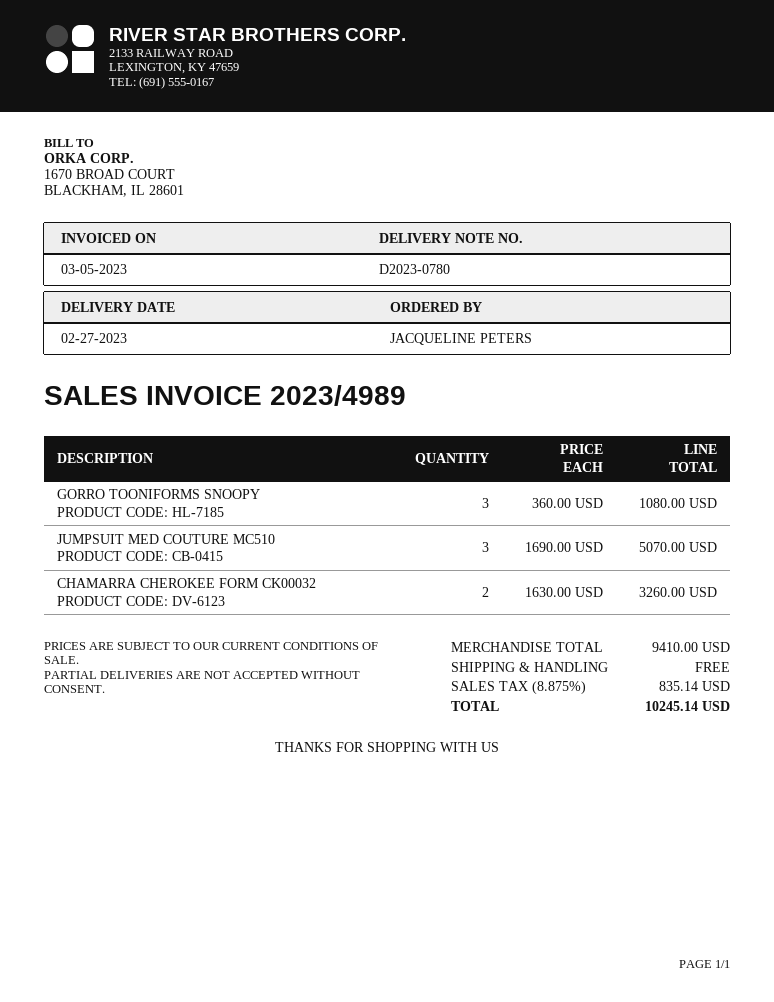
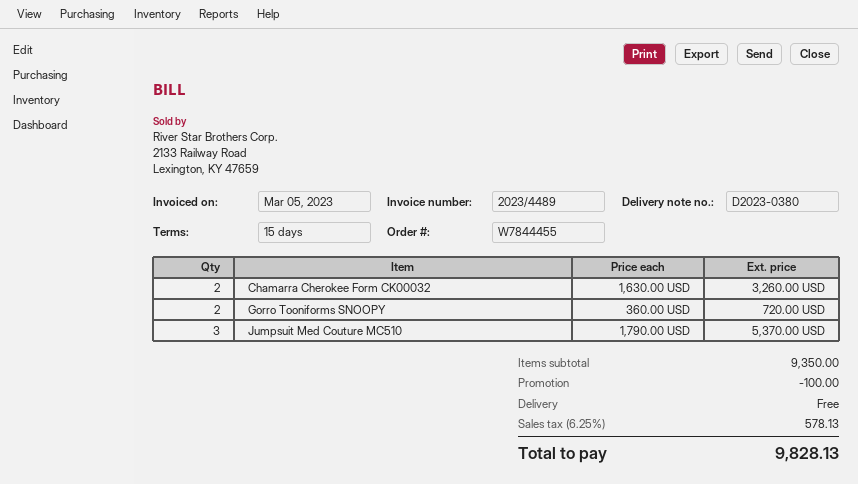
delivery note number: D2023-0780 -> D2023-0380
invoice number: 2023/4989 -> 2023/4489
GORRO TOONIFORMS SNOOPY: 3 x 360.00 = 1080.00 -> 2 x 360.00 = 720.00
JUMPSUIT MED COUTURE MC510: 3 x 1690.00 = 5070.00 -> 3 x 1790.00 = 5370.00
subtotal: 9410.00 -> 9350.00
discount: none -> 100.00
tax: 8.875% = 835.14 -> 6.25% = 578.13
total: 10245.14 -> 9828.13

